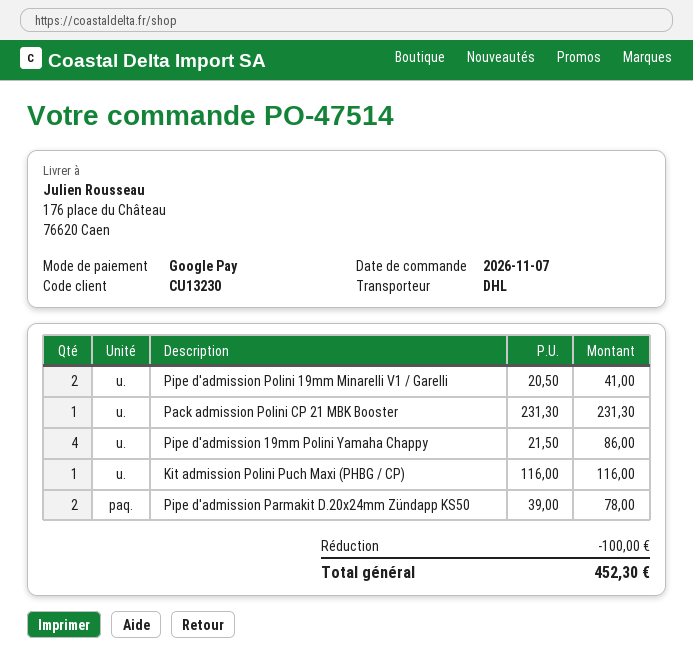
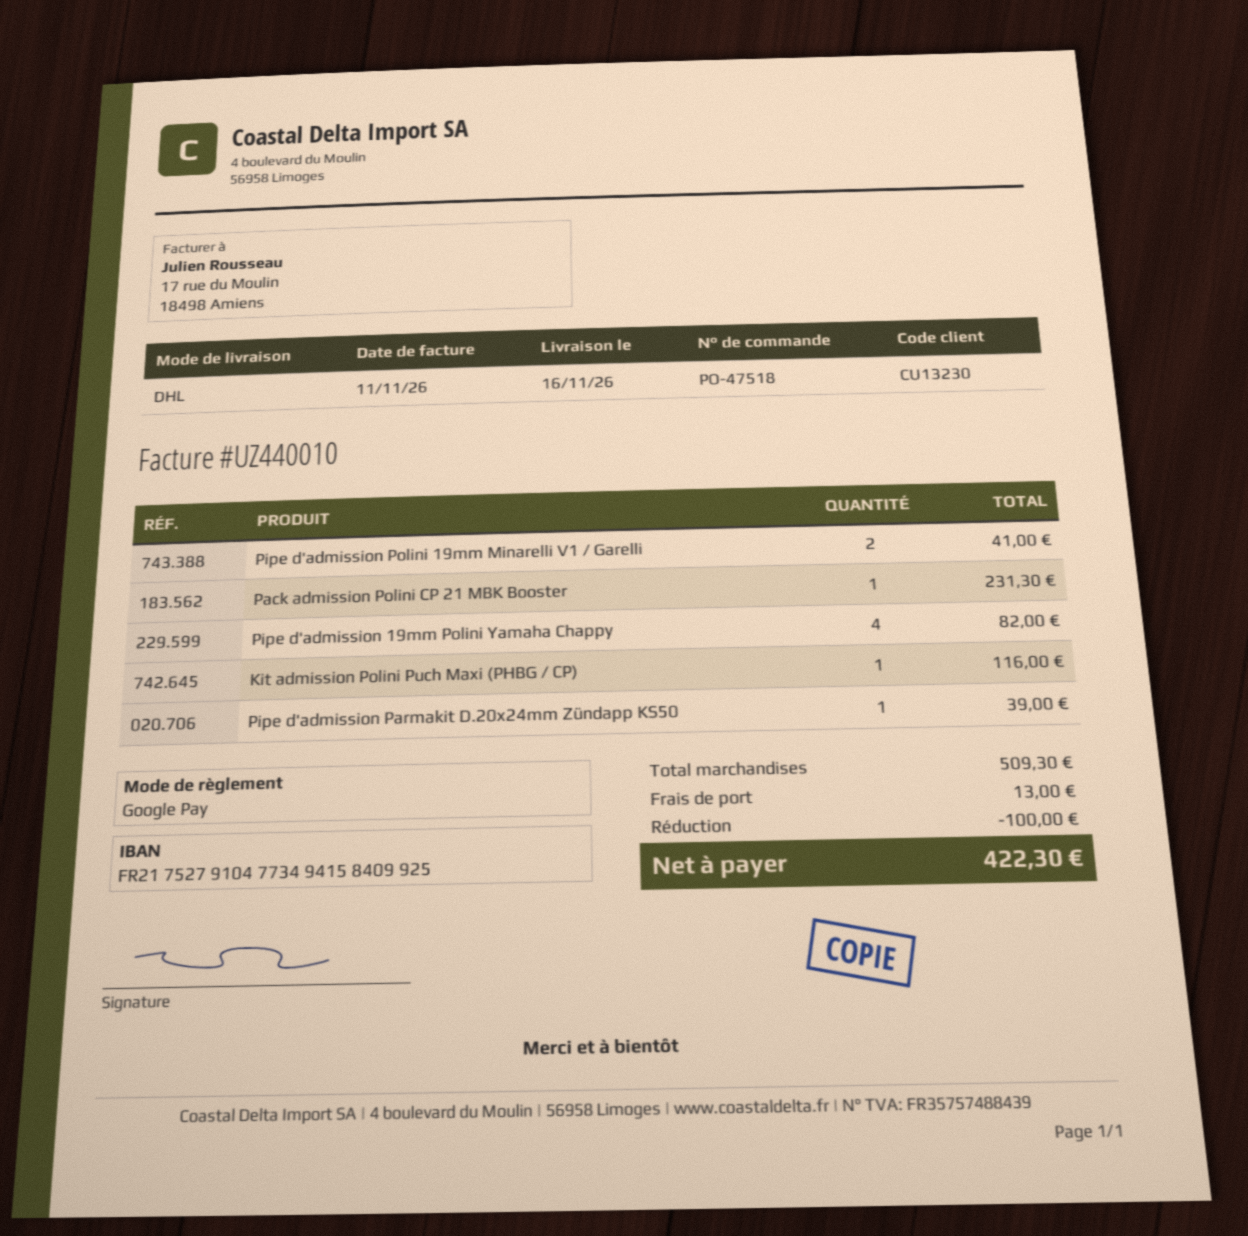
order number: PO-47514 -> PO-47518
Pipe d'admission 19mm Polini Yamaha Chappy: 4 for 86.00 -> 4 for 82.00
Pipe d'admission Parmakit D.20x24mm Zündapp KS50: 2 for 78.00 -> 1 for 39.00
shipping: none -> 13.00
total: 452.30 -> 422.30

